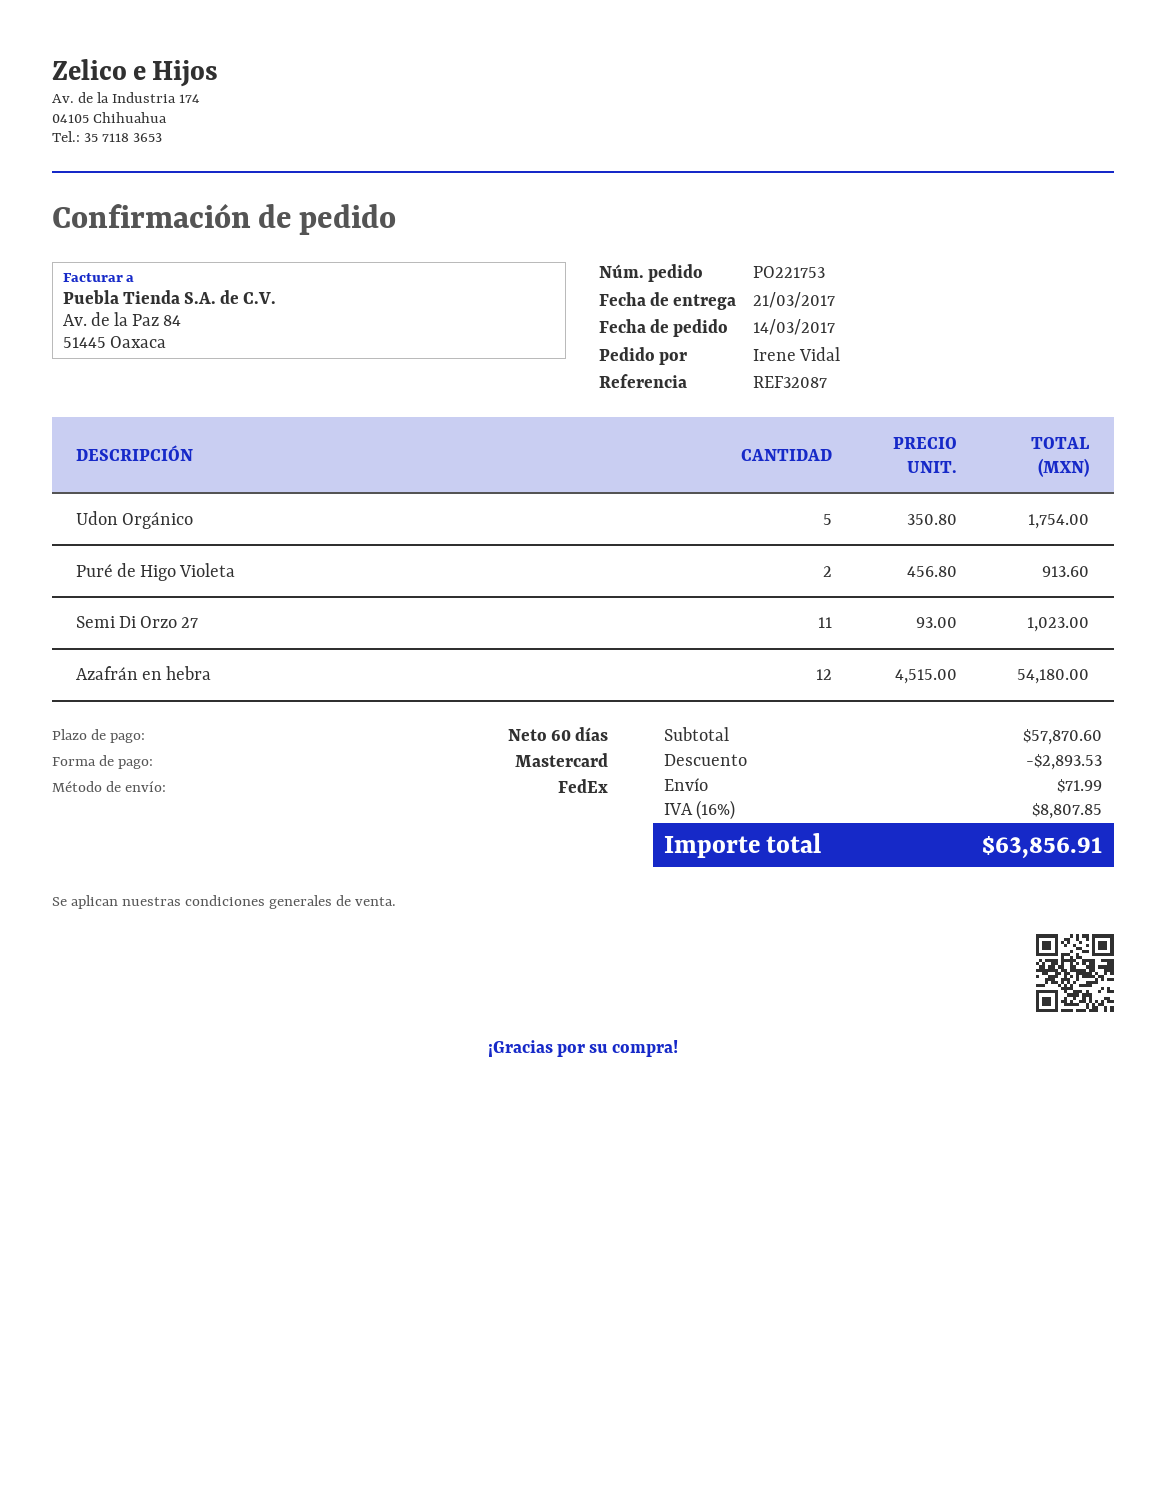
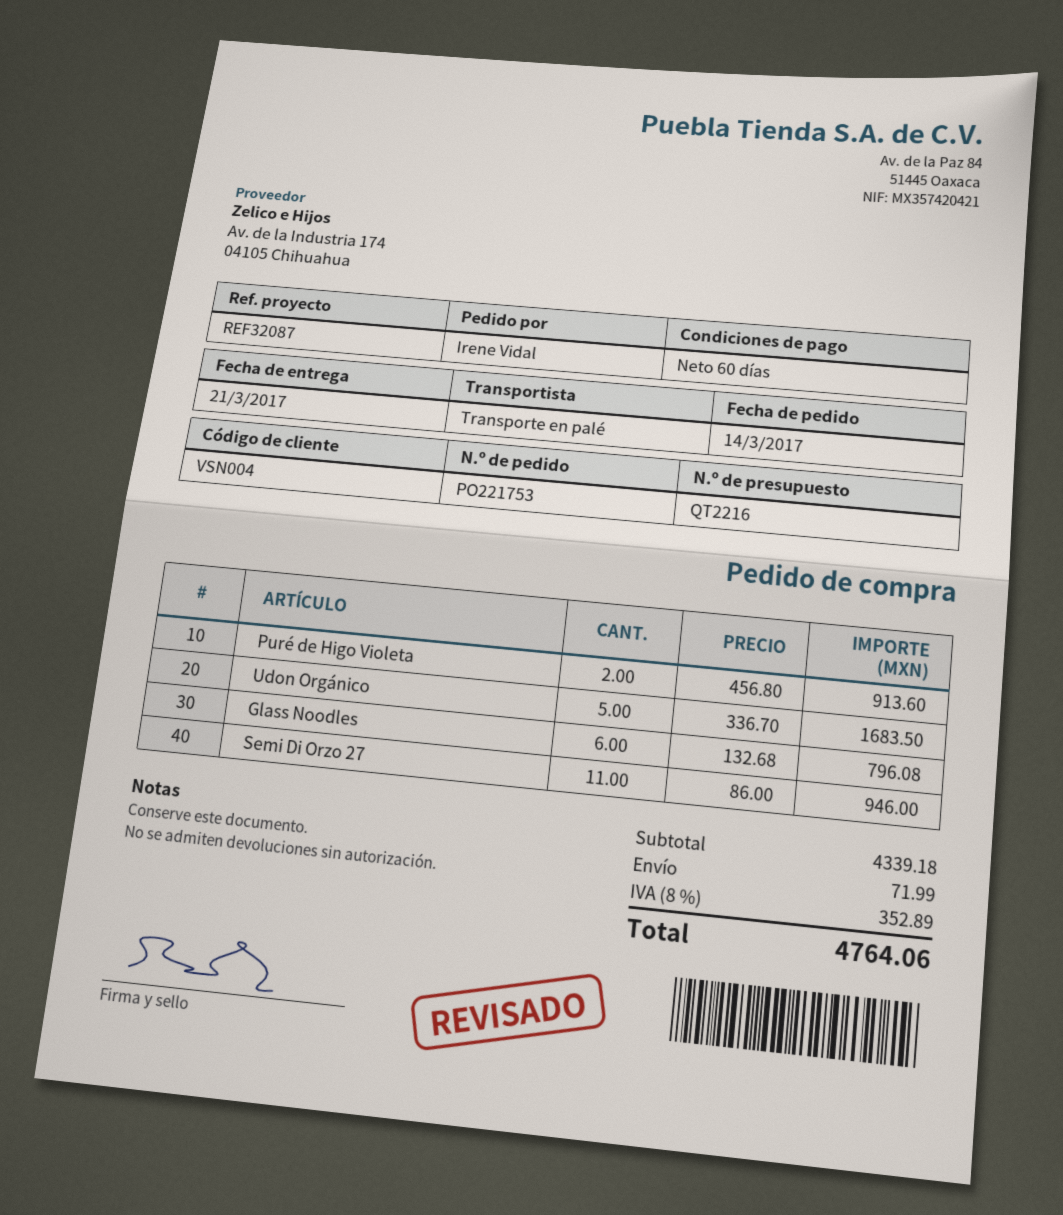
shipping method: FedEx -> pallet freight
Udon Orgánico: 5 x 350.80 = 1754.00 -> 5 x 336.70 = 1683.50
Semi Di Orzo 27: 11 x 93.00 = 1023.00 -> 11 x 86.00 = 946.00
Azafrán en hebra: 12 x 4515.00 = 54180.00 -> none
Glass Noodles: none -> 6 x 132.68 = 796.08
subtotal: 57870.60 -> 4339.18
discount: 2893.53 -> none
tax: 16% = 8807.85 -> 8% = 352.89
total: 63856.91 -> 4764.06

